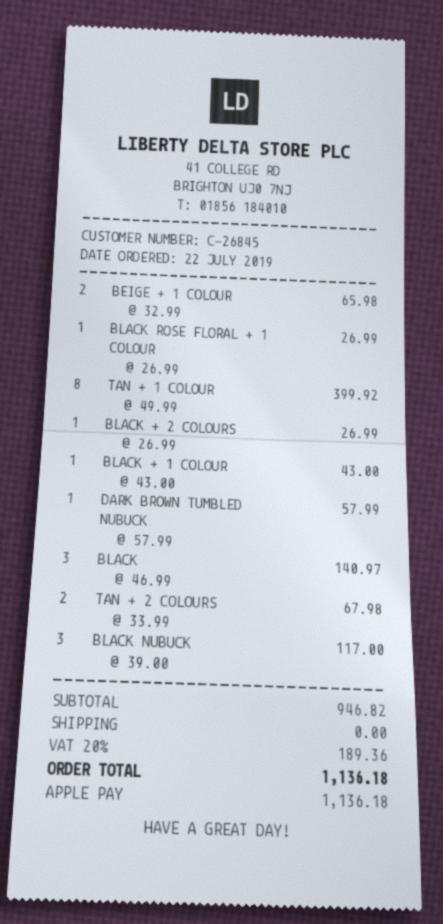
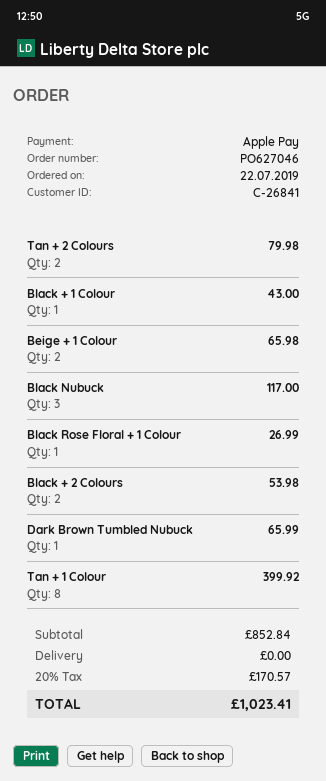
customer number: C-26845 -> C-26841
BLACK + 2 COLOURS: 1 for 26.99 -> 2 for 53.98
DARK BROWN TUMBLED NUBUCK: 1 for 57.99 -> 1 for 65.99
BLACK: 3 for 140.97 -> none
TAN + 2 COLOURS: 2 for 67.98 -> 2 for 79.98
subtotal: 946.82 -> 852.84
tax: 20% = 189.36 -> 20% = 170.57
total: 1136.18 -> 1023.41

